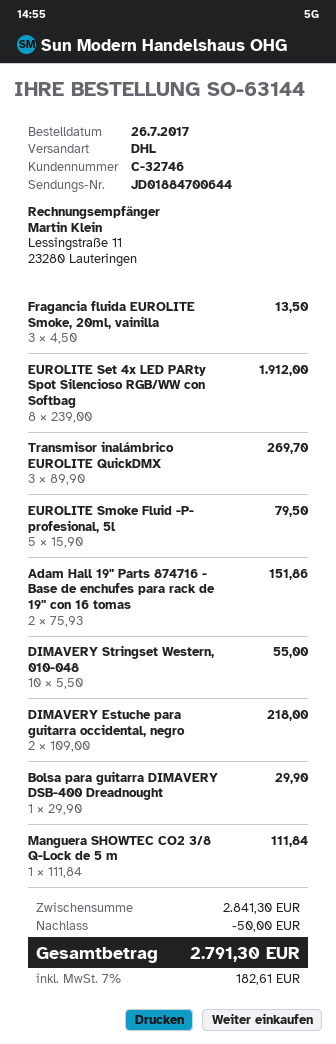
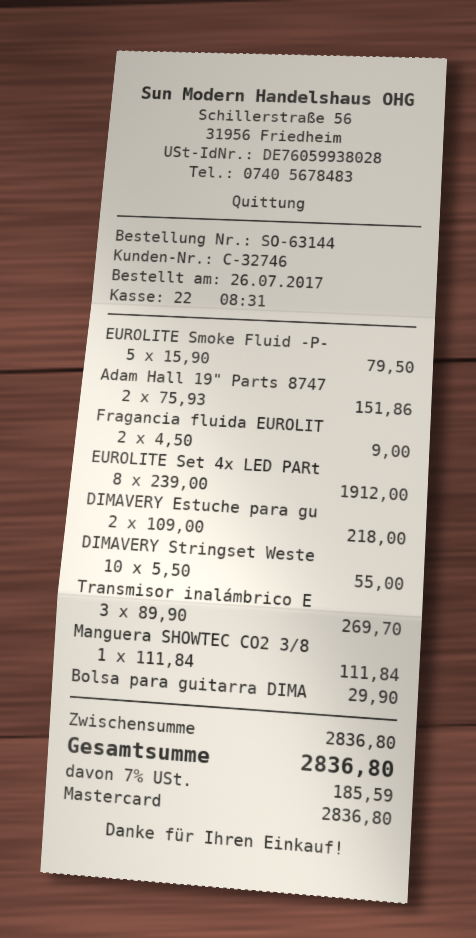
Fragancia fluida EUROLITE Smoke, 20ml, vainilla: 3 x 4.50 = 13.50 -> 2 x 4.50 = 9.00
subtotal: 2841.30 -> 2836.80
discount: 50.00 -> none
tax: 7% = 182.61 -> 7% = 185.59
total: 2791.30 -> 2836.80

